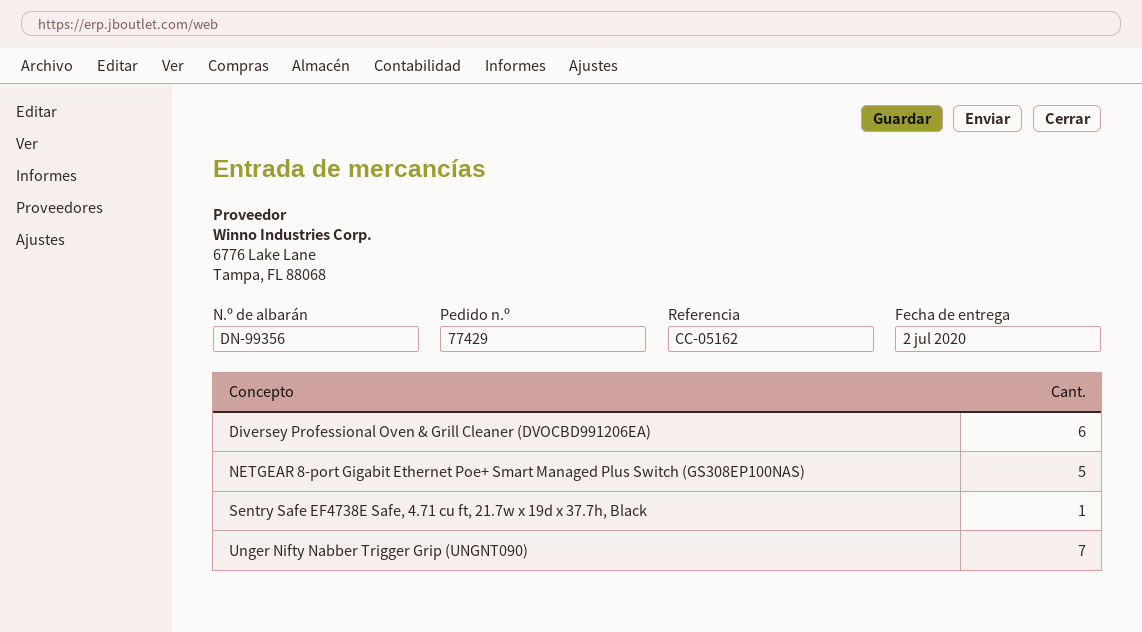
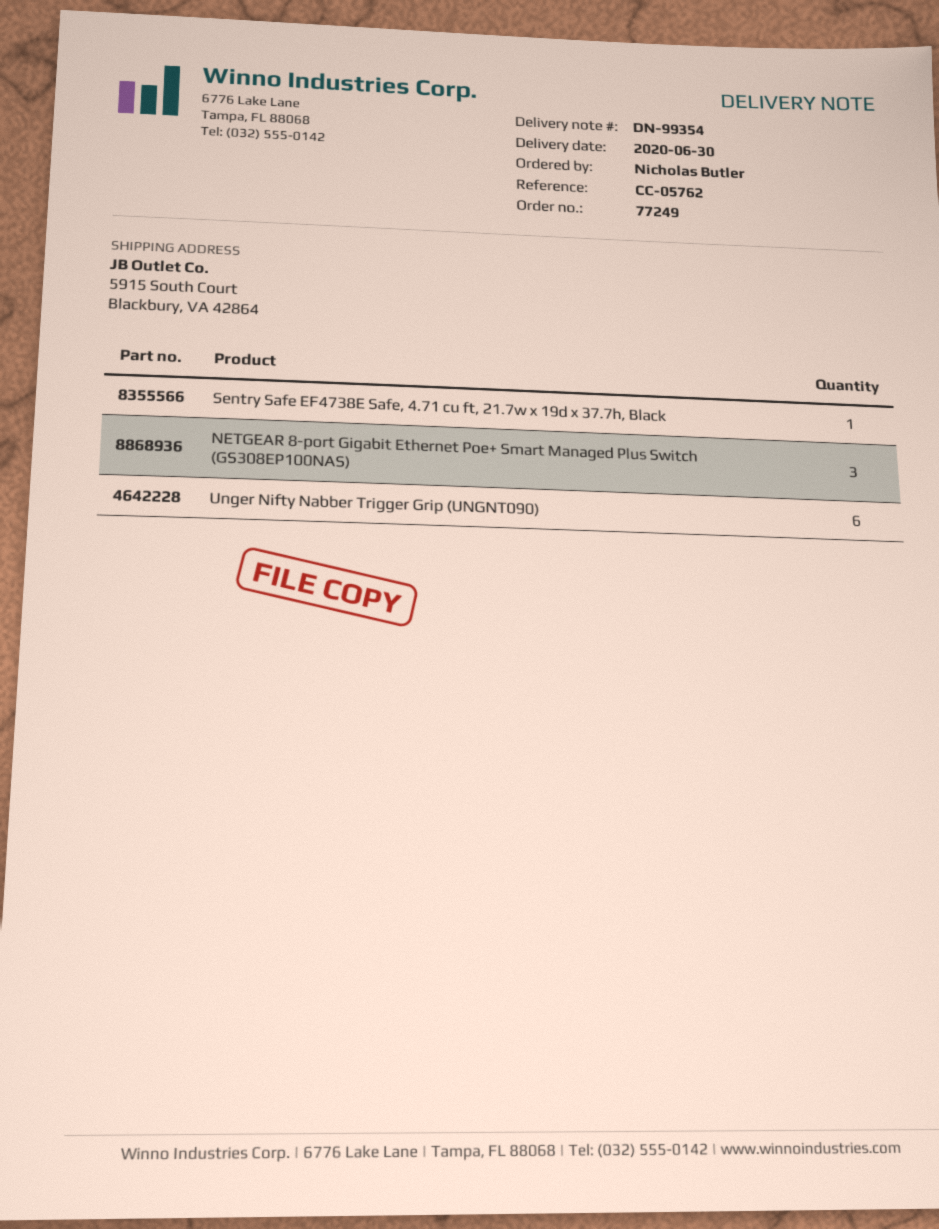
order number: 77429 -> 77249
delivery note number: DN-99356 -> DN-99354
delivery date: 2020-07-02 -> 2020-06-30
reference: CC-05162 -> CC-05762
Diversey Professional Oven & Grill Cleaner (DVOCBD991206EA): 6 -> none
NETGEAR 8-port Gigabit Ethernet Poe+ Smart Managed Plus Switch (GS308EP100NAS): 5 -> 3
Unger Nifty Nabber Trigger Grip (UNGNT090): 7 -> 6

